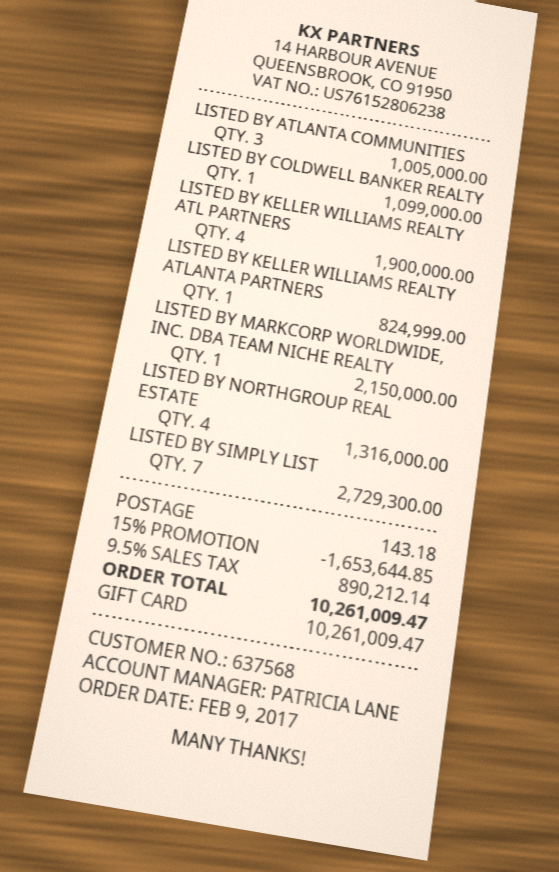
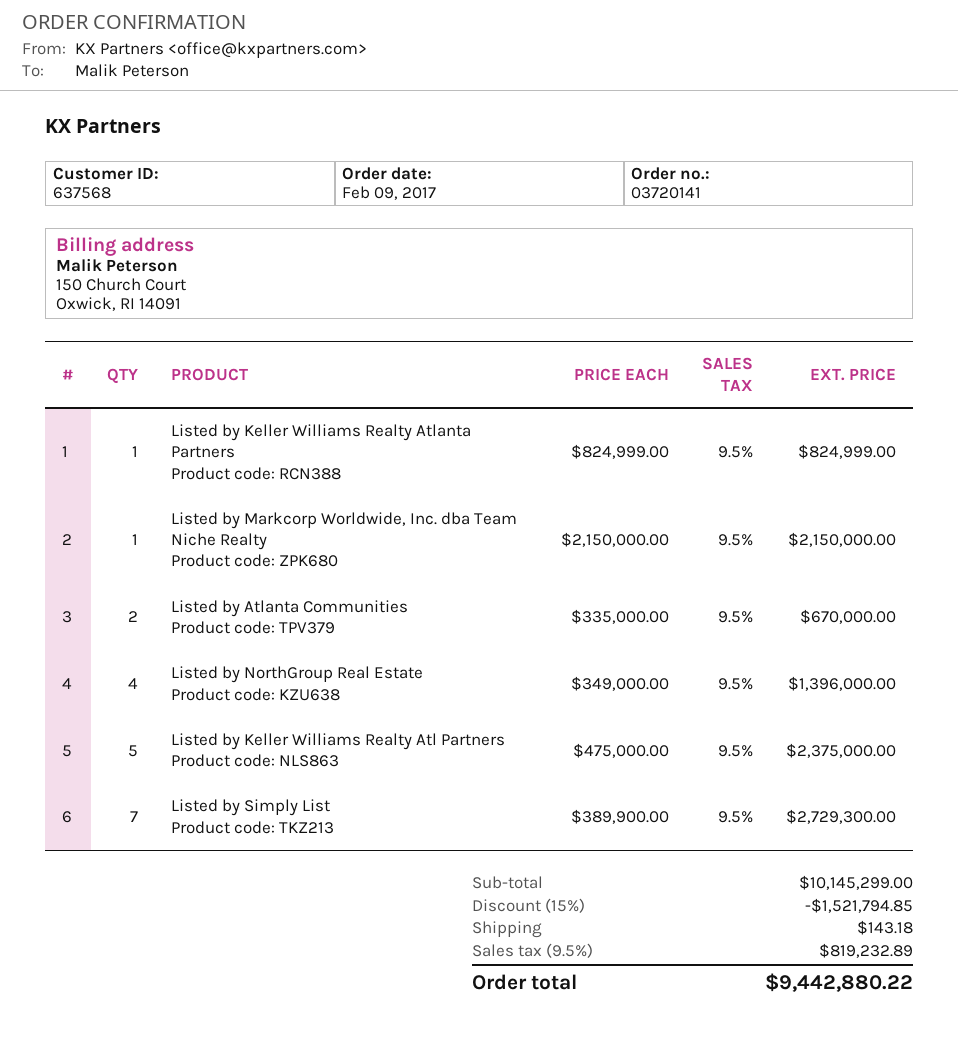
LISTED BY ATLANTA COMMUNITIES: 3 for 1005000.00 -> 2 for 670000.00
LISTED BY COLDWELL BANKER REALTY: 1 for 1099000.00 -> none
LISTED BY KELLER WILLIAMS REALTY ATL PARTNERS: 4 for 1900000.00 -> 5 for 2375000.00
LISTED BY NORTHGROUP REAL ESTATE: 4 for 1316000.00 -> 4 for 1396000.00
discount: 15% = 1653644.85 -> 15% = 1521794.85
tax: 9.5% = 890212.14 -> 9.5% = 819232.89
total: 10261009.47 -> 9442880.22

